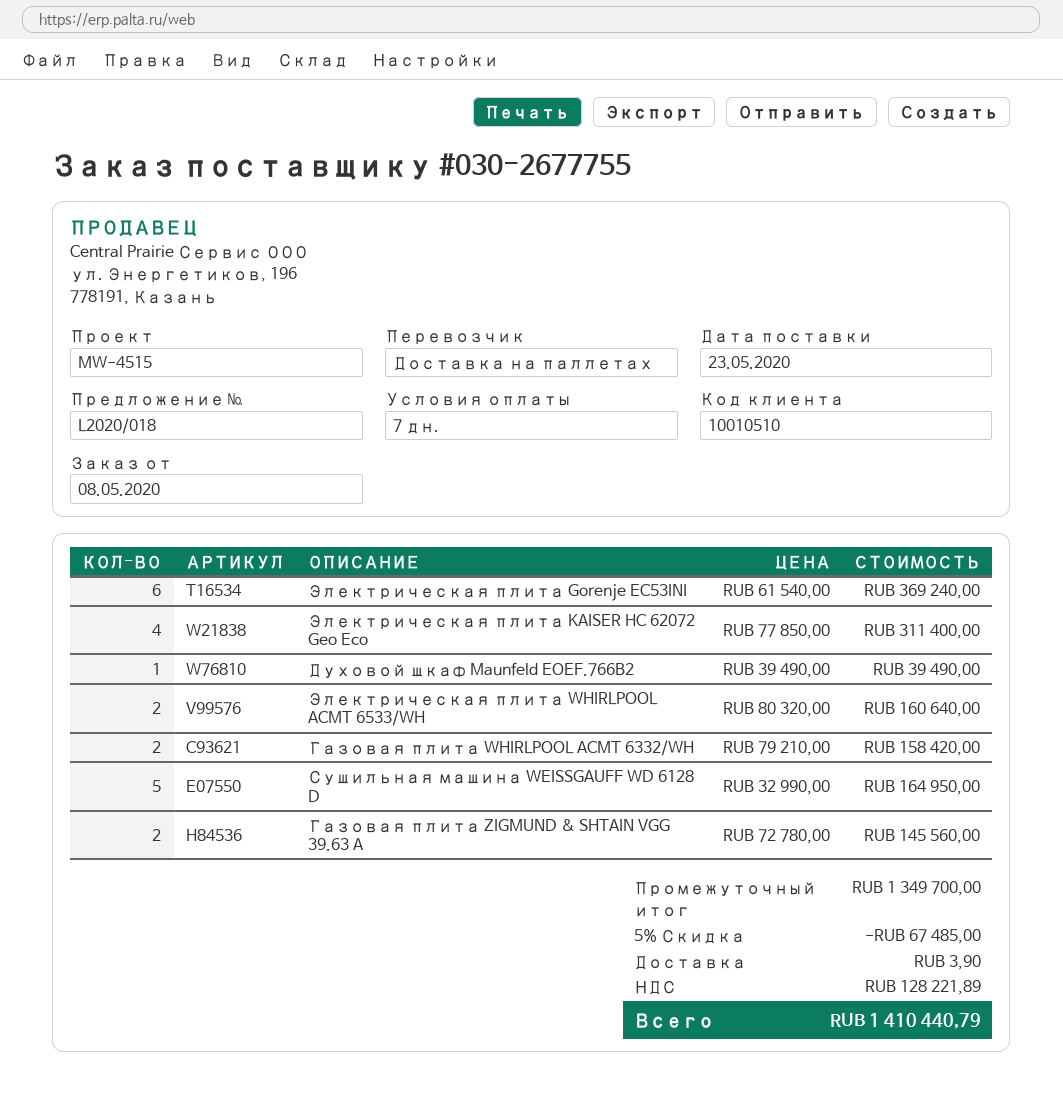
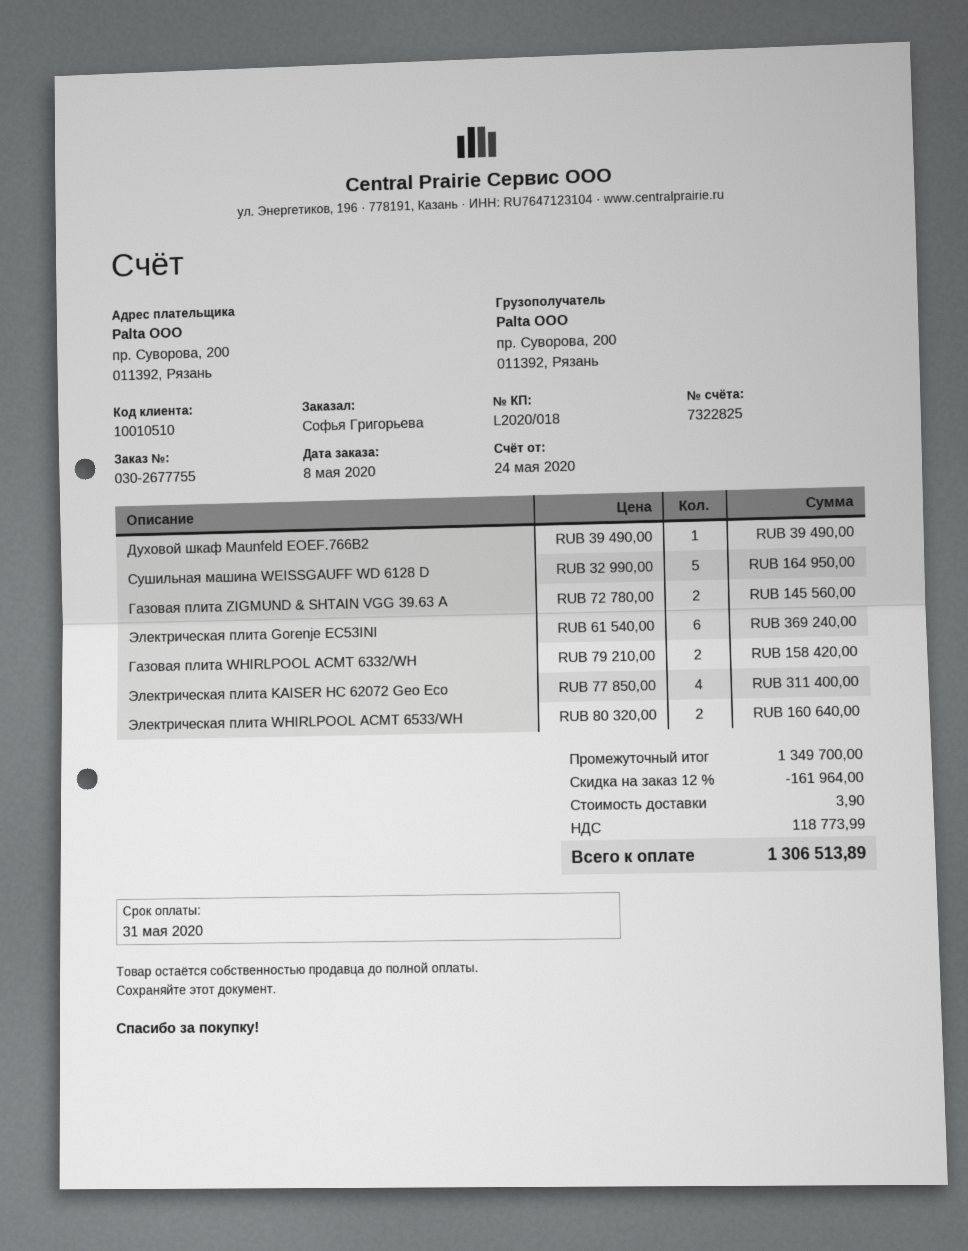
discount: 5% = 67485.00 -> 12% = 161964.00
tax: 128221.89 -> 118773.99
total: 1410440.79 -> 1306513.89

